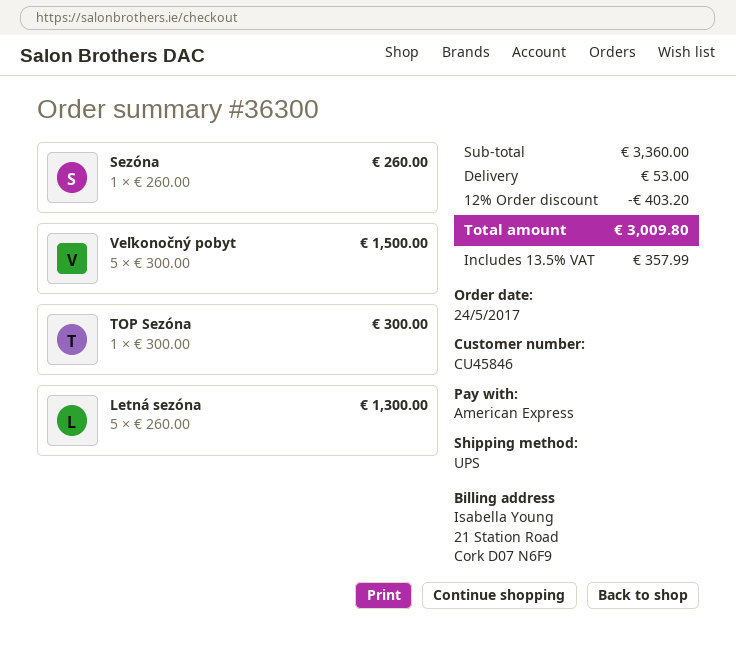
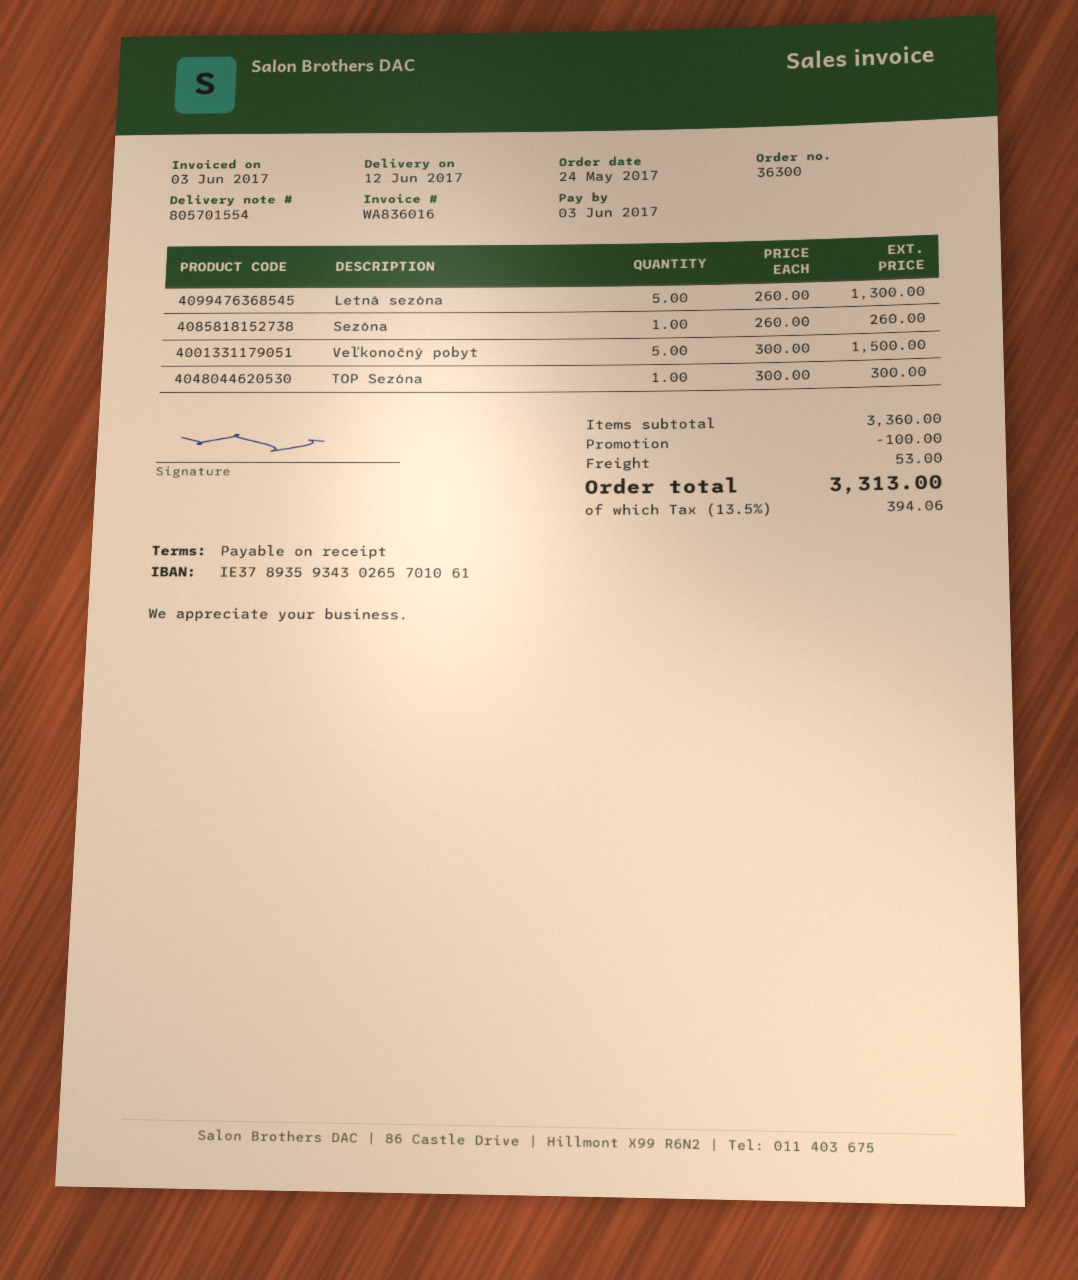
discount: 403.20 -> 100.00
tax: 13.5% = 357.99 -> 13.5% = 394.06
total: 3009.80 -> 3313.00

